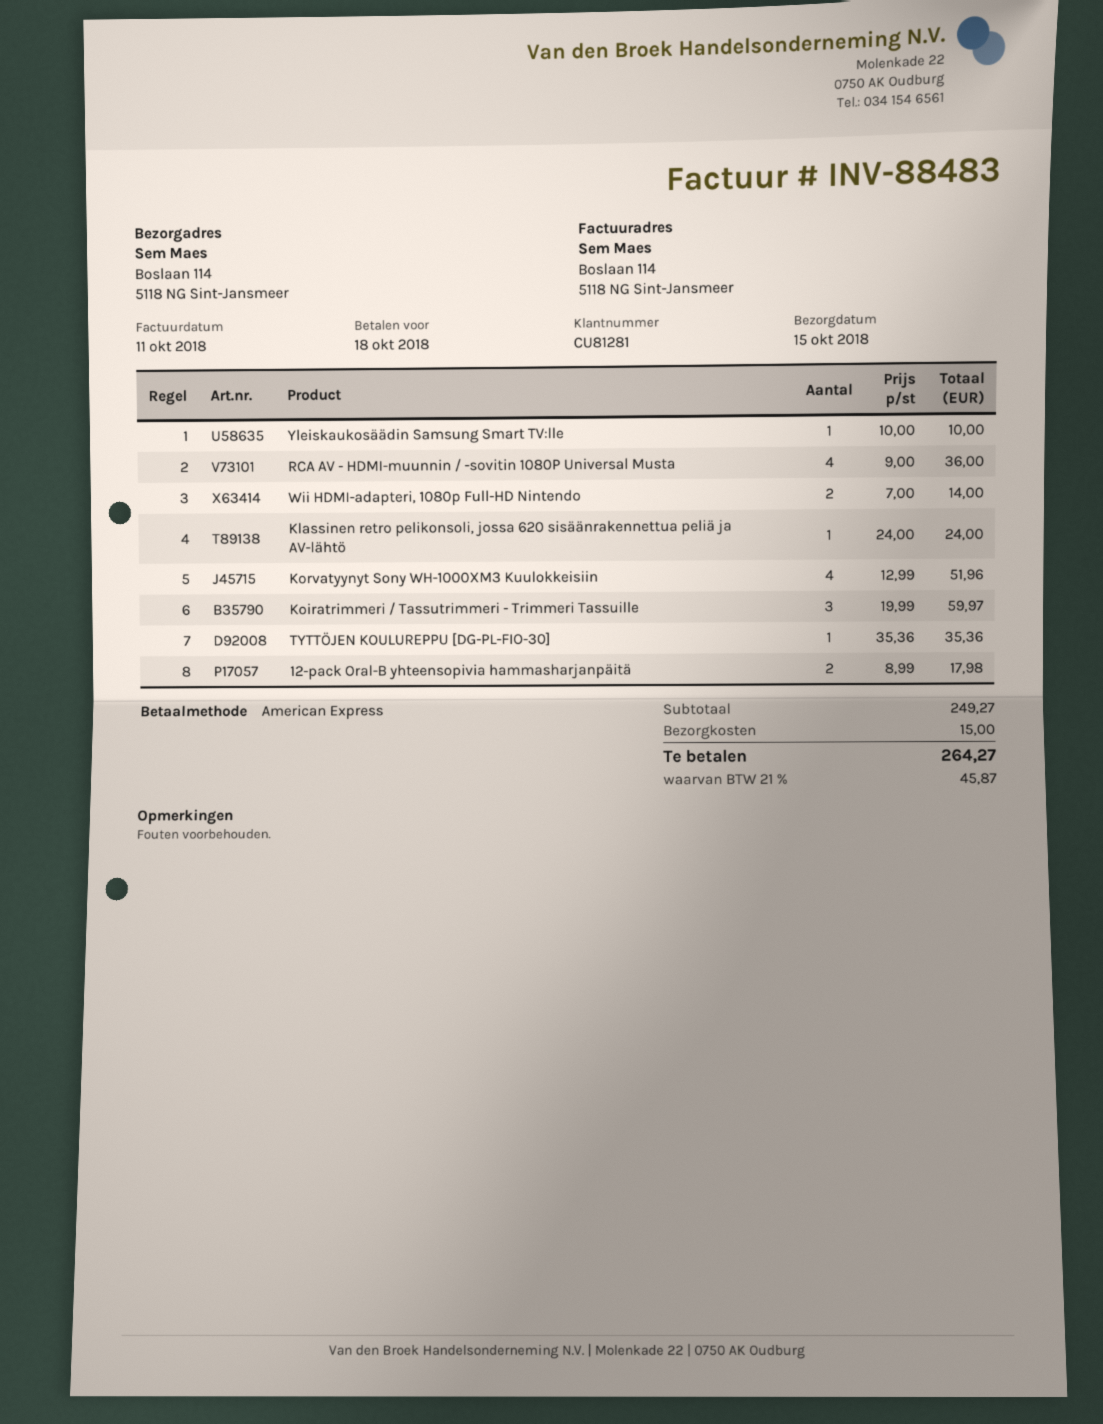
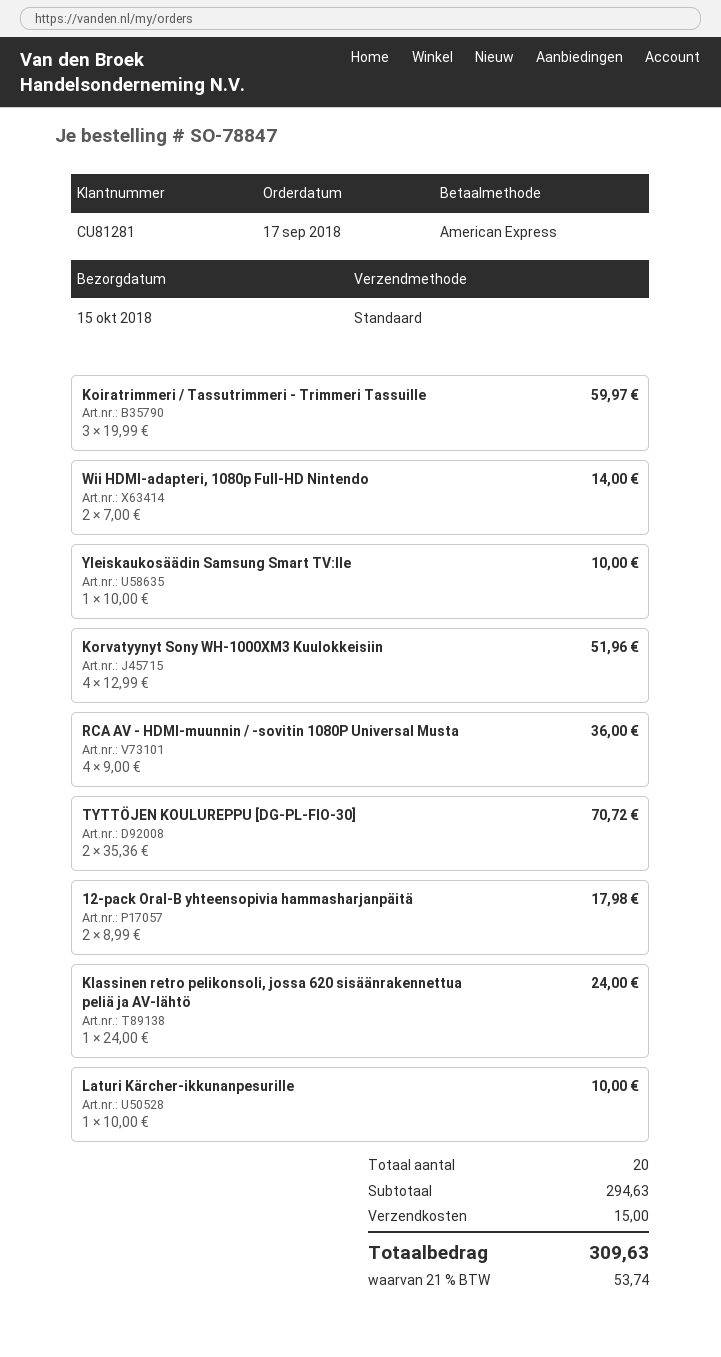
TYTTÖJEN KOULUREPPU [DG-PL-FIO-30]: 1 x 35.36 = 35.36 -> 2 x 35.36 = 70.72
Laturi Kärcher-ikkunanpesurille: none -> 1 x 10.00 = 10.00
subtotal: 249.27 -> 294.63
tax: 21% = 45.87 -> 21% = 53.74
total: 264.27 -> 309.63

